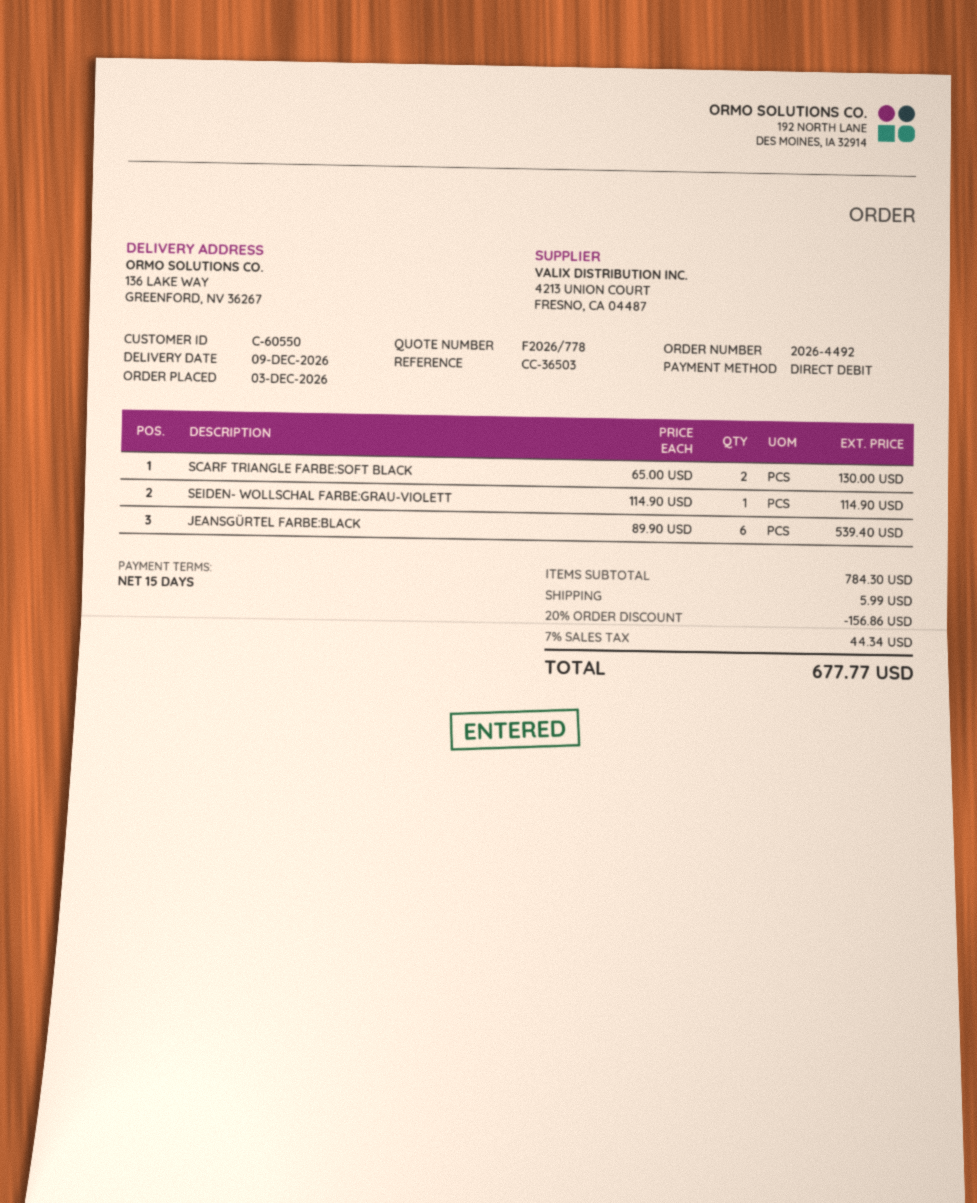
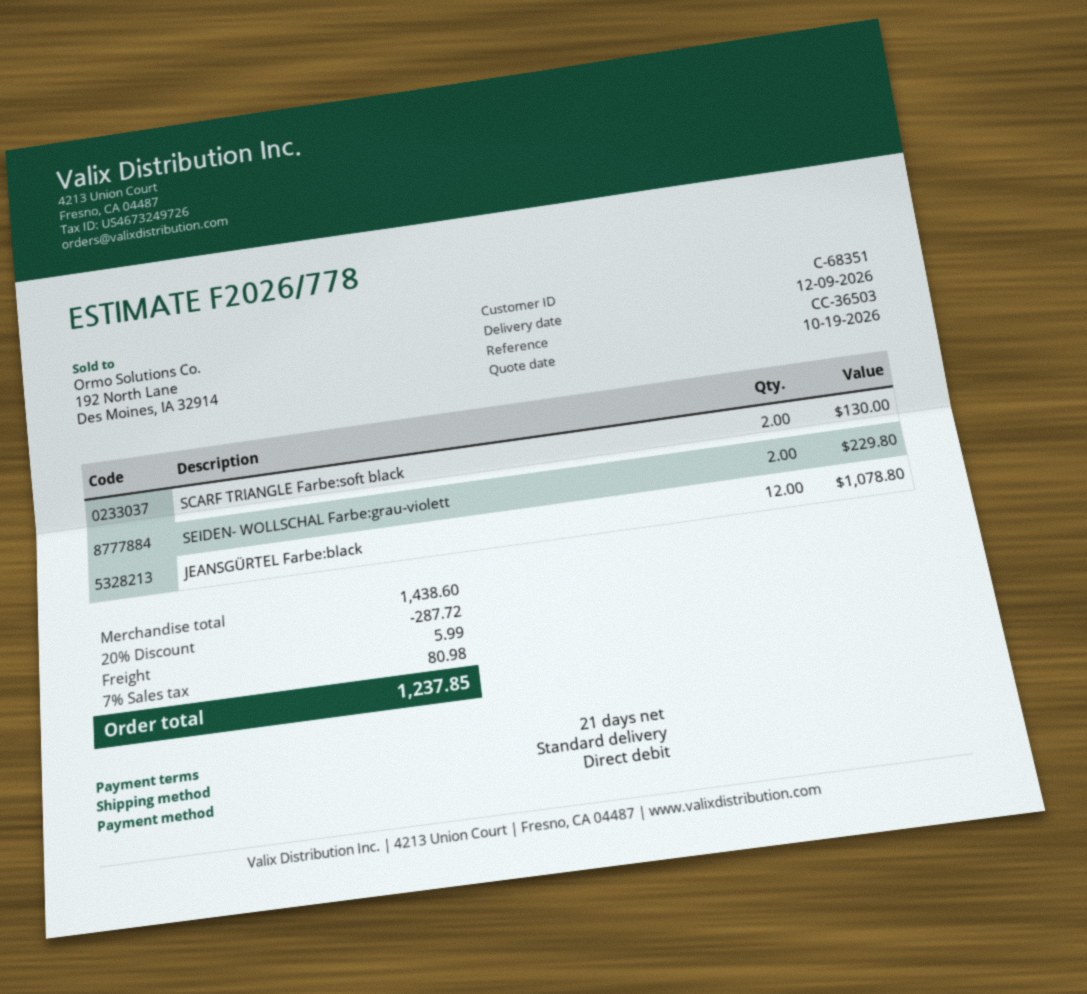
payment terms: 15 days -> 21 days
customer number: C-60550 -> C-68351
SEIDEN- WOLLSCHAL FARBE:GRAU-VIOLETT: 1 for 114.90 -> 2 for 229.80
JEANSGÜRTEL FARBE:BLACK: 6 for 539.40 -> 12 for 1078.80
subtotal: 784.30 -> 1438.60
discount: 20% = 156.86 -> 20% = 287.72
tax: 7% = 44.34 -> 7% = 80.98
total: 677.77 -> 1237.85

